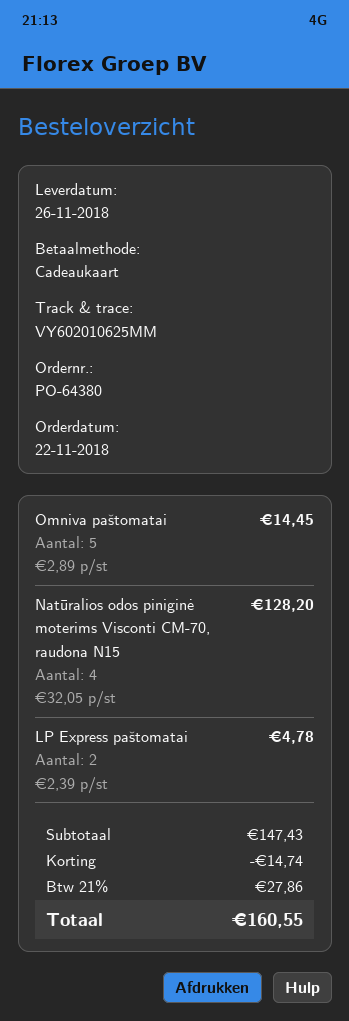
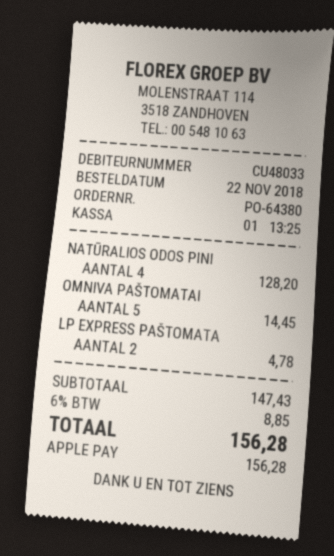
payment method: gift card -> Apple Pay
discount: 14.74 -> none
tax: 21% = 27.86 -> 6% = 8.85
total: 160.55 -> 156.28

